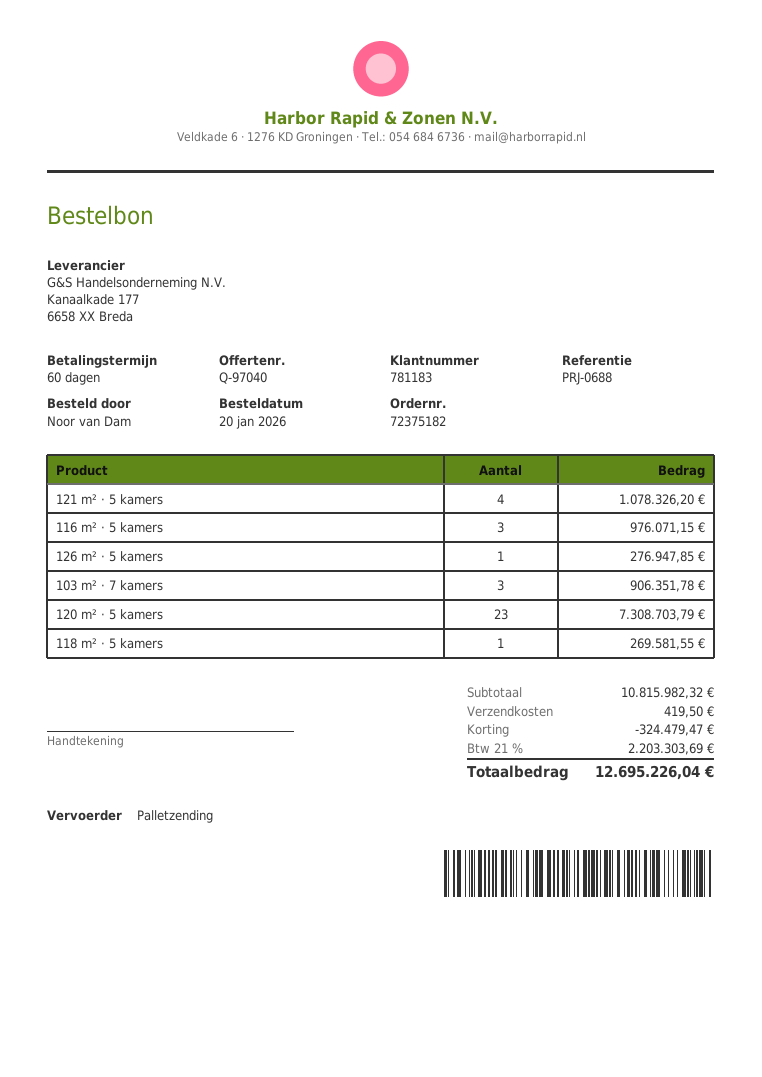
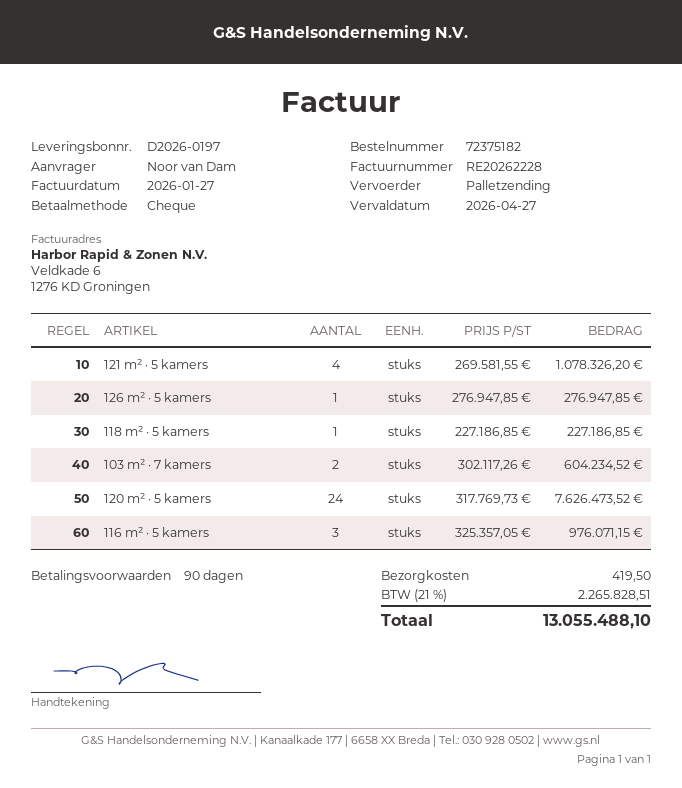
payment terms: 60 days -> 90 days
103 m² · 7 kamers: 3 for 906351.78 -> 2 for 604234.52
120 m² · 5 kamers: 23 for 7308703.79 -> 24 for 7626473.52
118 m² · 5 kamers: 1 for 269581.55 -> 1 for 227186.85
discount: 324479.47 -> none
tax: 21% = 2203303.69 -> 21% = 2265828.51
total: 12695226.04 -> 13055488.10

